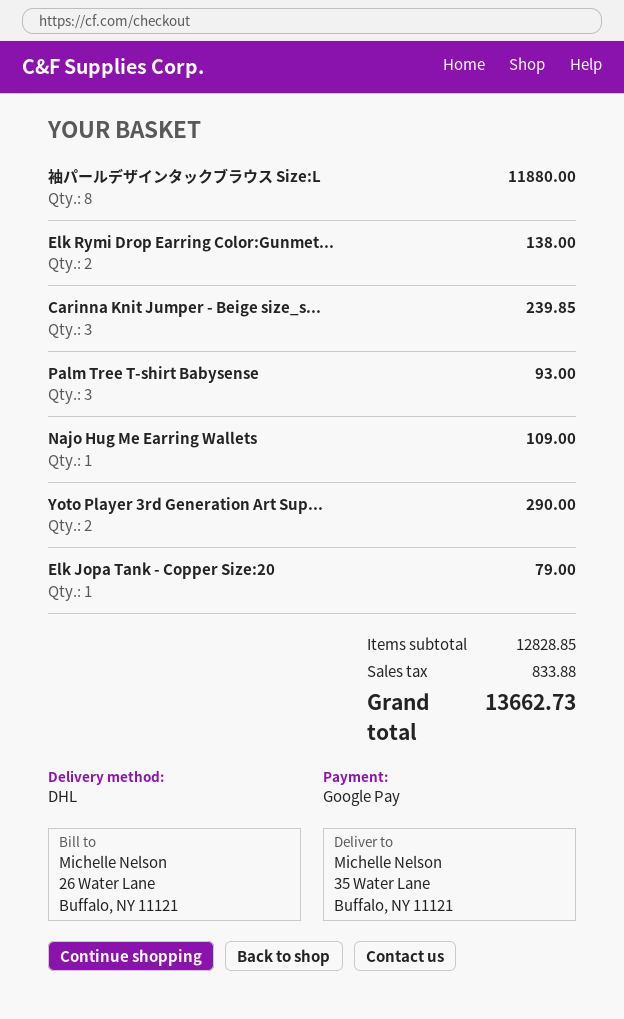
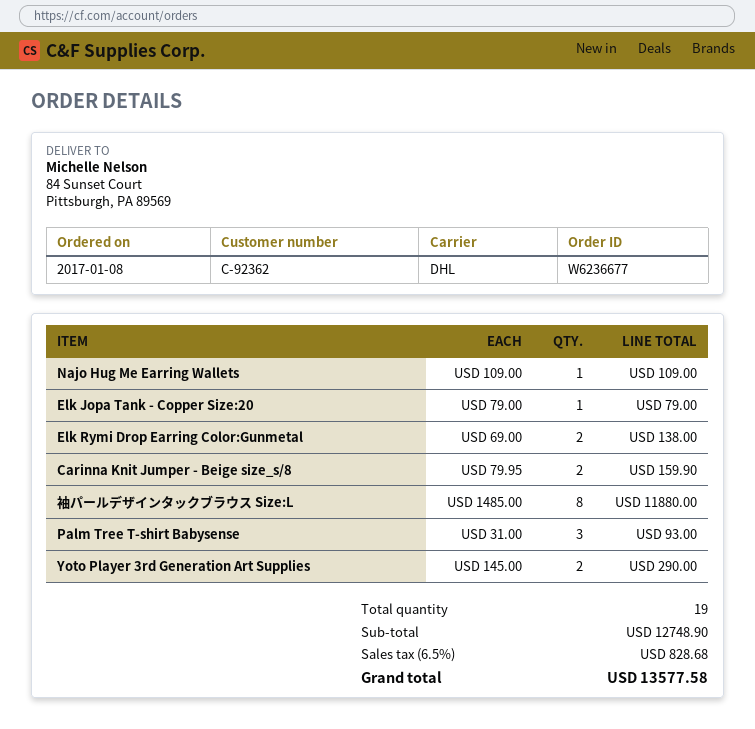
ship to: 35 Water Lane, Buffalo, NY 11121 -> 84 Sunset Court, Pittsburgh, PA 89569
Carinna Knit Jumper - Beige size_s...: 3 for 239.85 -> 2 for 159.90
subtotal: 12828.85 -> 12748.90
tax: 833.88 -> 828.68
total: 13662.73 -> 13577.58

